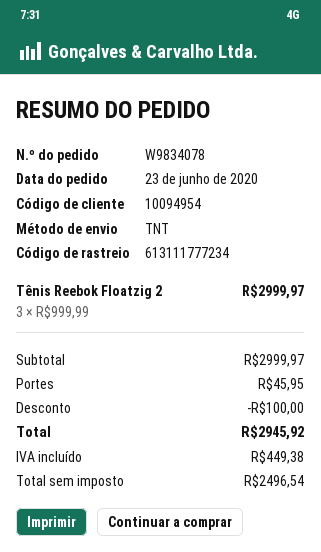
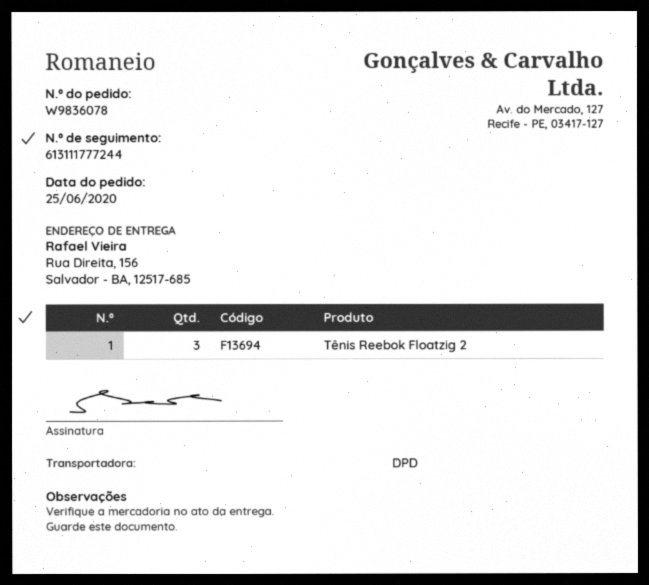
order number: W9834078 -> W9836078
order date: 2020-06-23 -> 2020-06-25
shipping method: TNT -> DPD
tracking number: 613111777234 -> 613111777244

